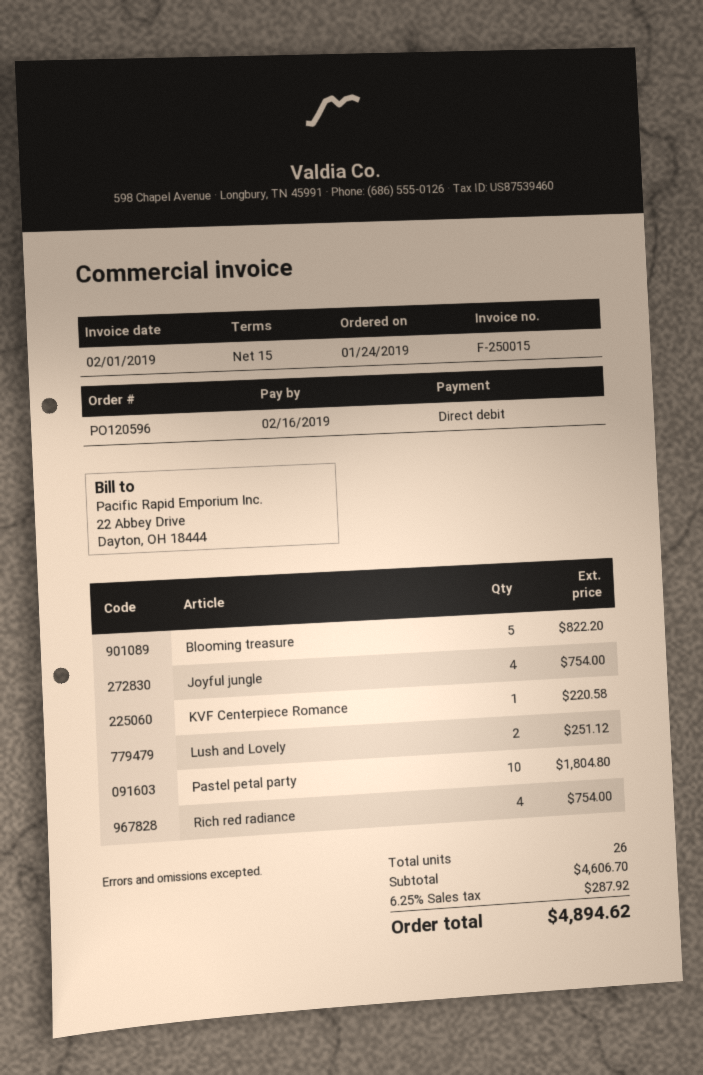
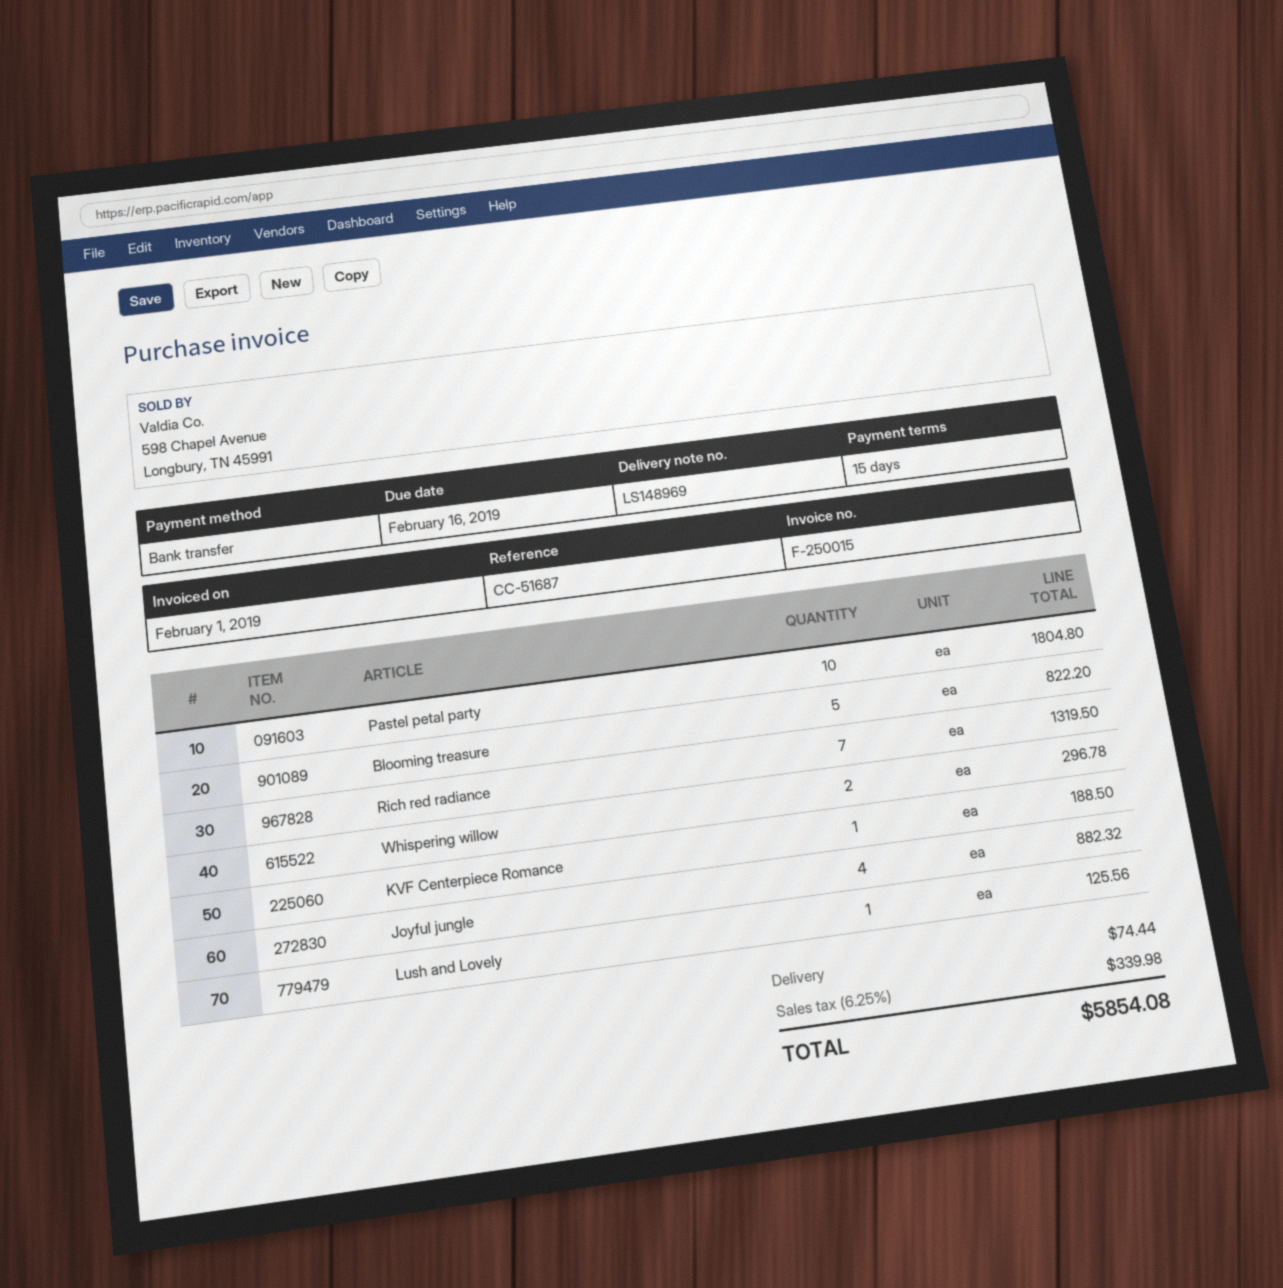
payment method: direct debit -> bank transfer
Joyful jungle: 4 for 754.00 -> 4 for 882.32
KVF Centerpiece Romance: 1 for 220.58 -> 1 for 188.50
Lush and Lovely: 2 for 251.12 -> 1 for 125.56
Rich red radiance: 4 for 754.00 -> 7 for 1319.50
Whispering willow: none -> 2 for 296.78
shipping: none -> 74.44
tax: 6.25% = 287.92 -> 6.25% = 339.98
total: 4894.62 -> 5854.08

